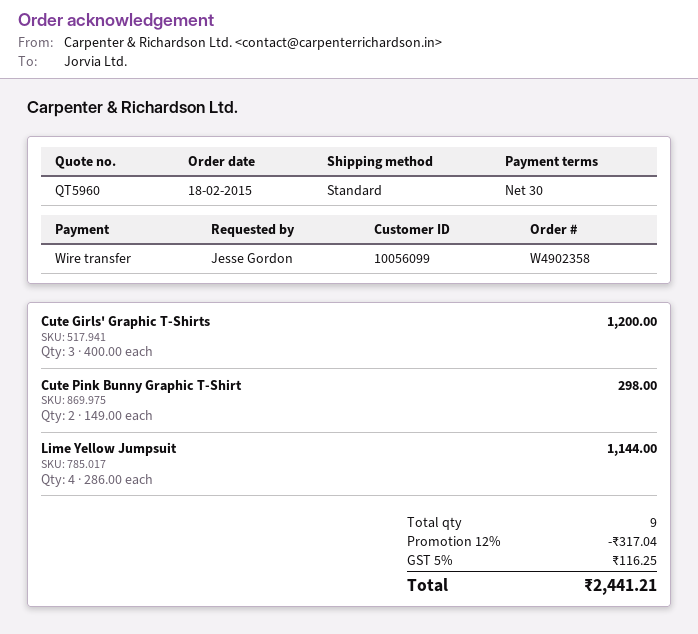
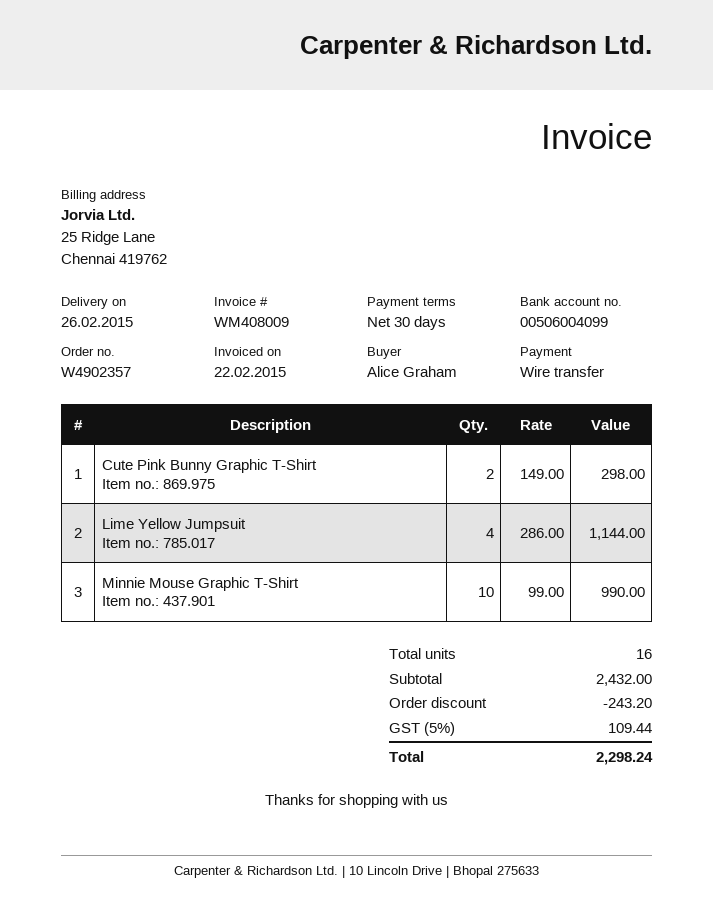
order number: W4902358 -> W4902357
ordered by: Jesse Gordon -> Alice Graham
Cute Girls' Graphic T-Shirts: 3 x 400.00 = 1200.00 -> none
Minnie Mouse Graphic T-Shirt: none -> 10 x 99.00 = 990.00
total quantity: 9 -> 16
discount: 317.04 -> 243.20
tax: 5% = 116.25 -> 5% = 109.44
total: 2441.21 -> 2298.24

